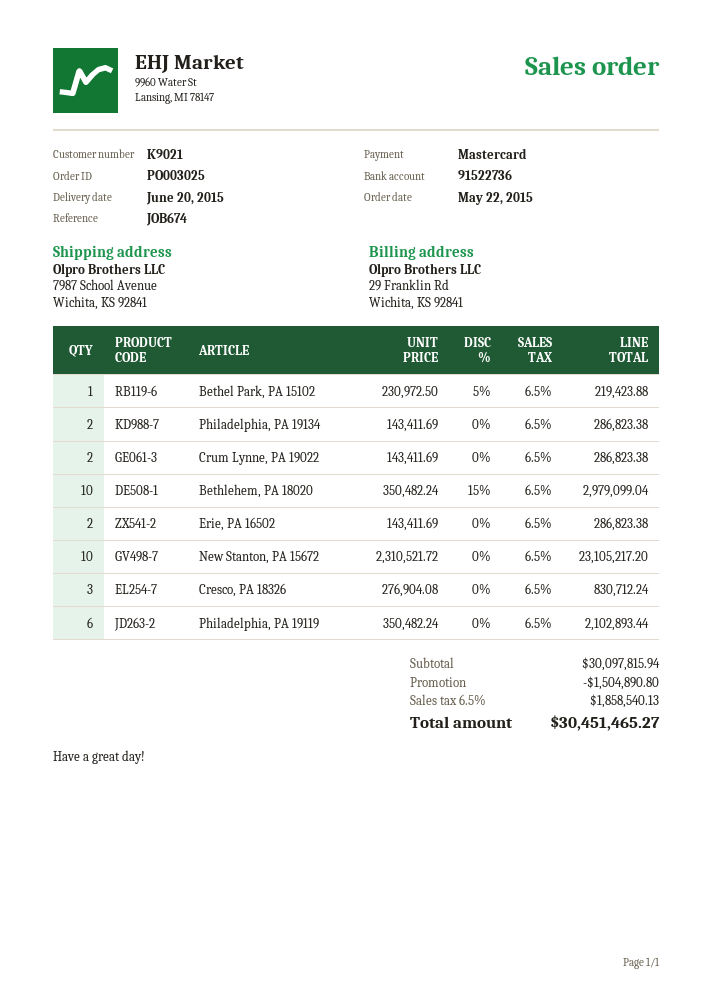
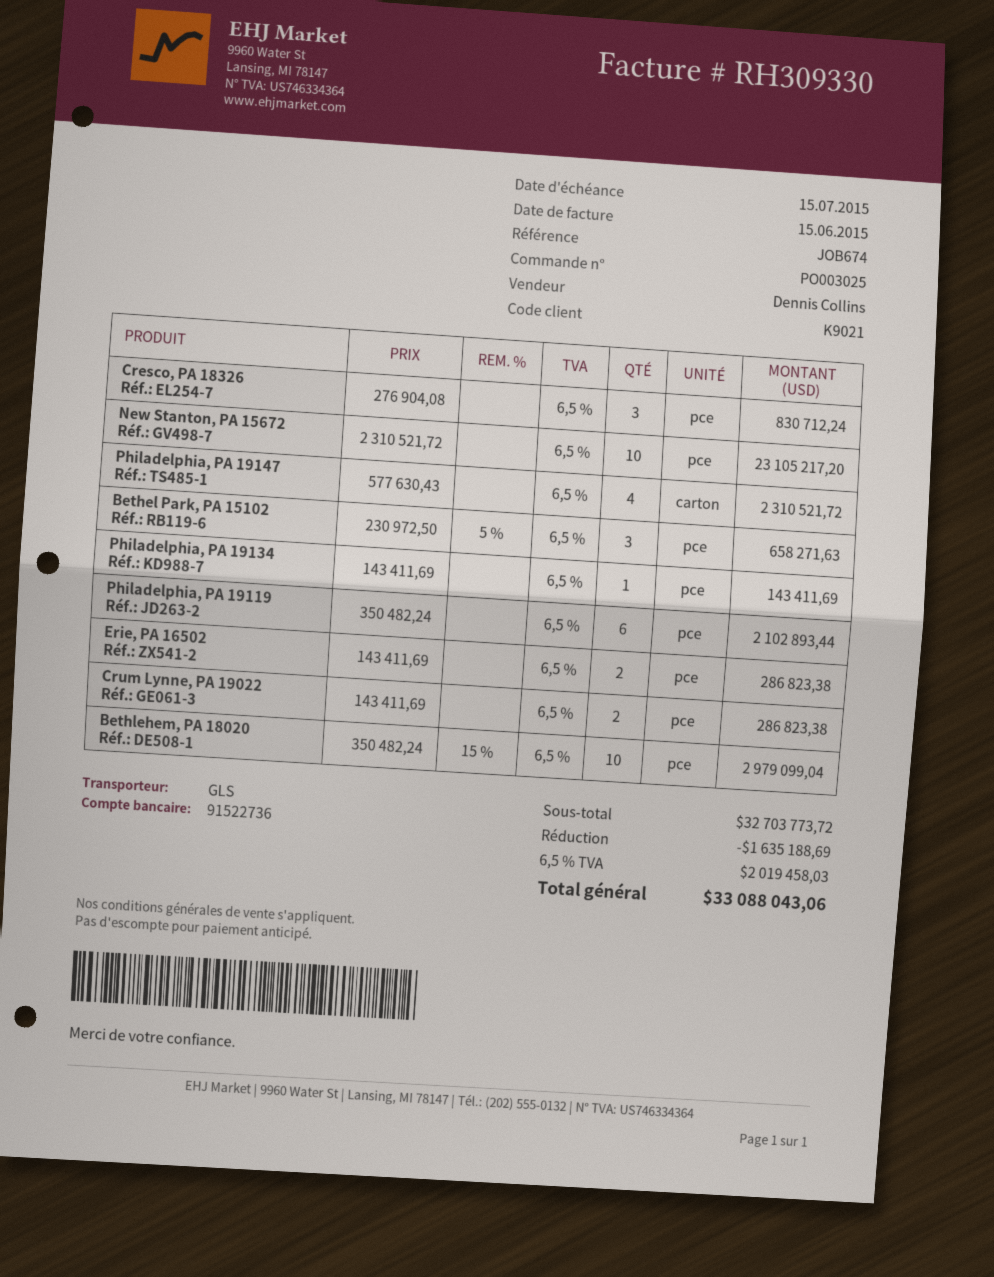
Bethel Park, PA 15102: 1 x 230972.50 - 5% = 219423.88 -> 3 x 230972.50 - 5% = 658271.63
Philadelphia, PA 19134: 2 x 143411.69 = 286823.38 -> 1 x 143411.69 = 143411.69
Philadelphia, PA 19147: none -> 4 x 577630.43 = 2310521.72
subtotal: 30097815.94 -> 32703773.72
discount: 1504890.80 -> 1635188.69
tax: 6.5% = 1858540.13 -> 6.5% = 2019458.03
total: 30451465.27 -> 33088043.06

